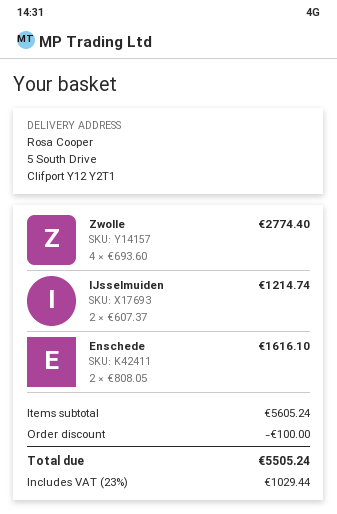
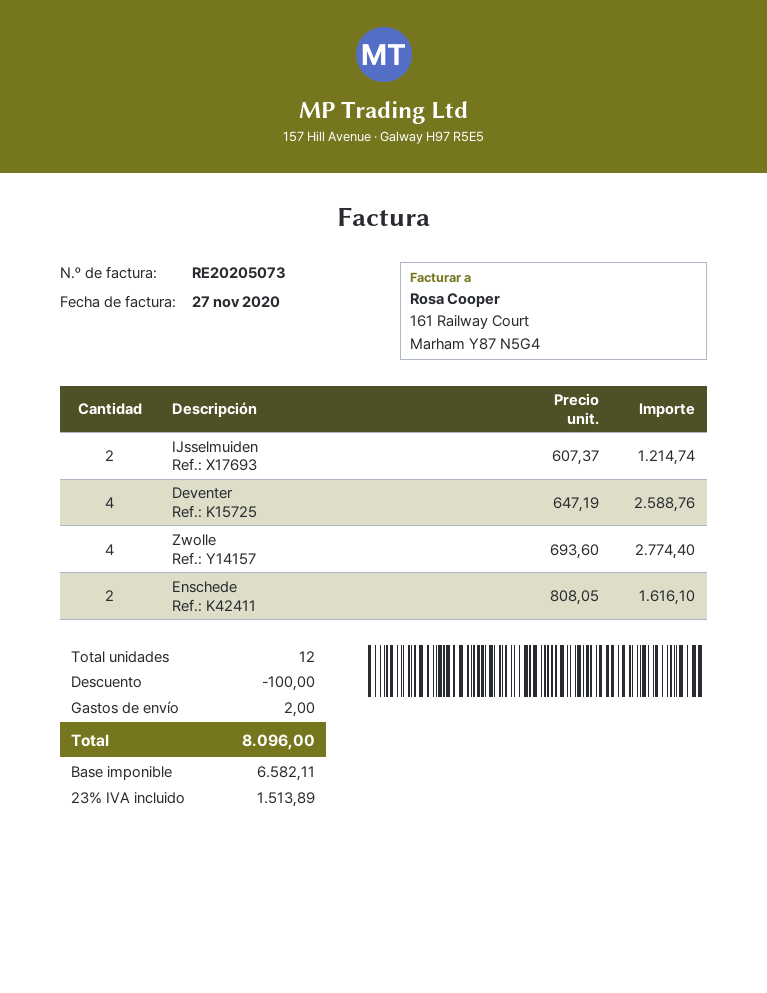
Deventer: none -> 4 x 647.19 = 2588.76
shipping: none -> 2.00
tax: 23% = 1029.44 -> 23% = 1513.89
total: 5505.24 -> 8096.00

